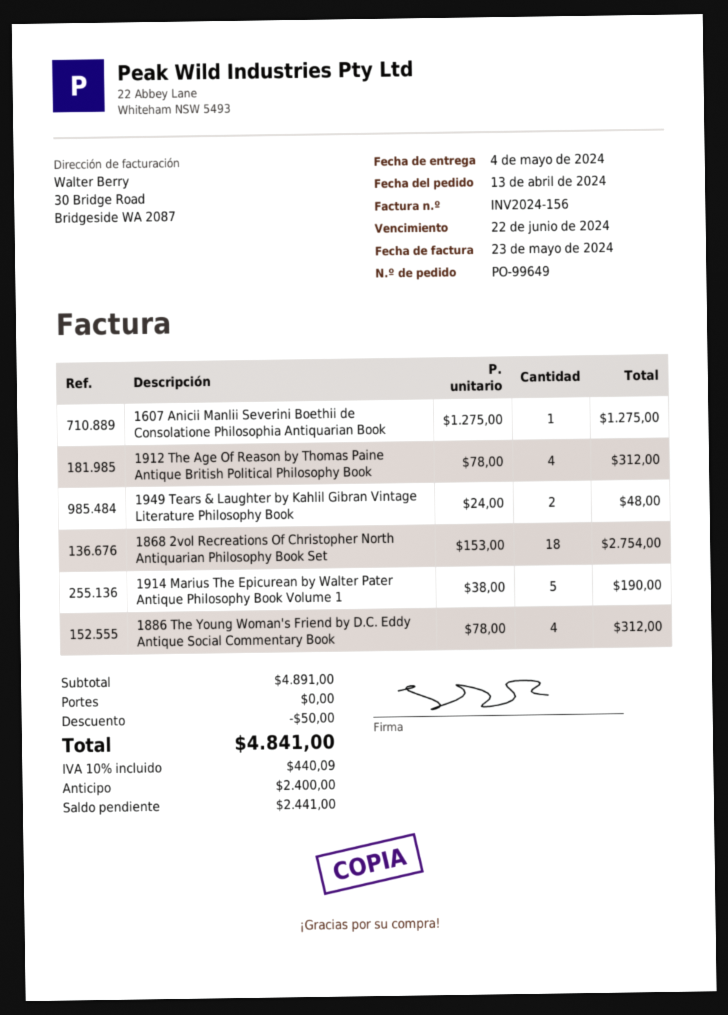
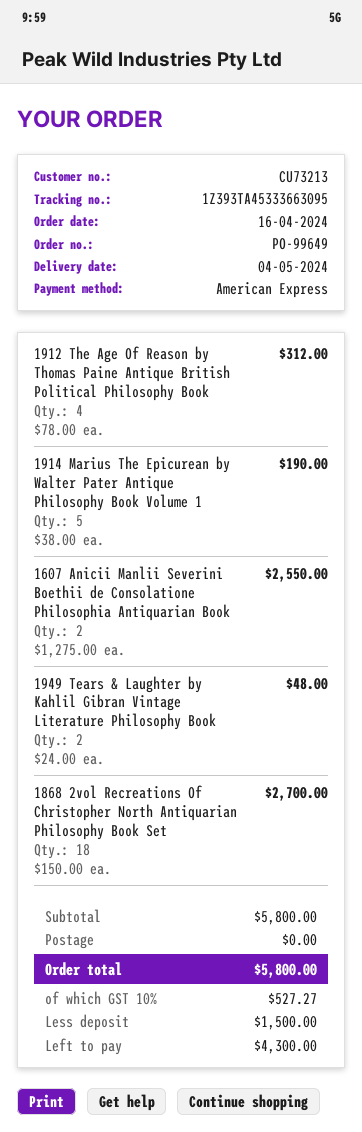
order date: 2024-04-13 -> 2024-04-16
1607 Anicii Manlii Severini Boethii de Consolatione Philosophia Antiquarian Book: 1 x 1275.00 = 1275.00 -> 2 x 1275.00 = 2550.00
1868 2vol Recreations Of Christopher North Antiquarian Philosophy Book Set: 18 x 153.00 = 2754.00 -> 18 x 150.00 = 2700.00
1886 The Young Woman's Friend by D.C. Eddy Antique Social Commentary Book: 4 x 78.00 = 312.00 -> none
subtotal: 4891.00 -> 5800.00
discount: 50.00 -> none
tax: 10% = 440.09 -> 10% = 527.27
total: 4841.00 -> 5800.00
deposit: 2400.00 -> 1500.00
balance: 2441.00 -> 4300.00

